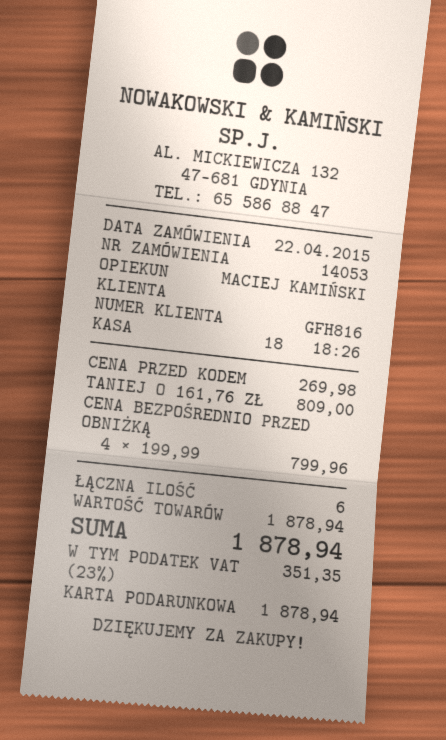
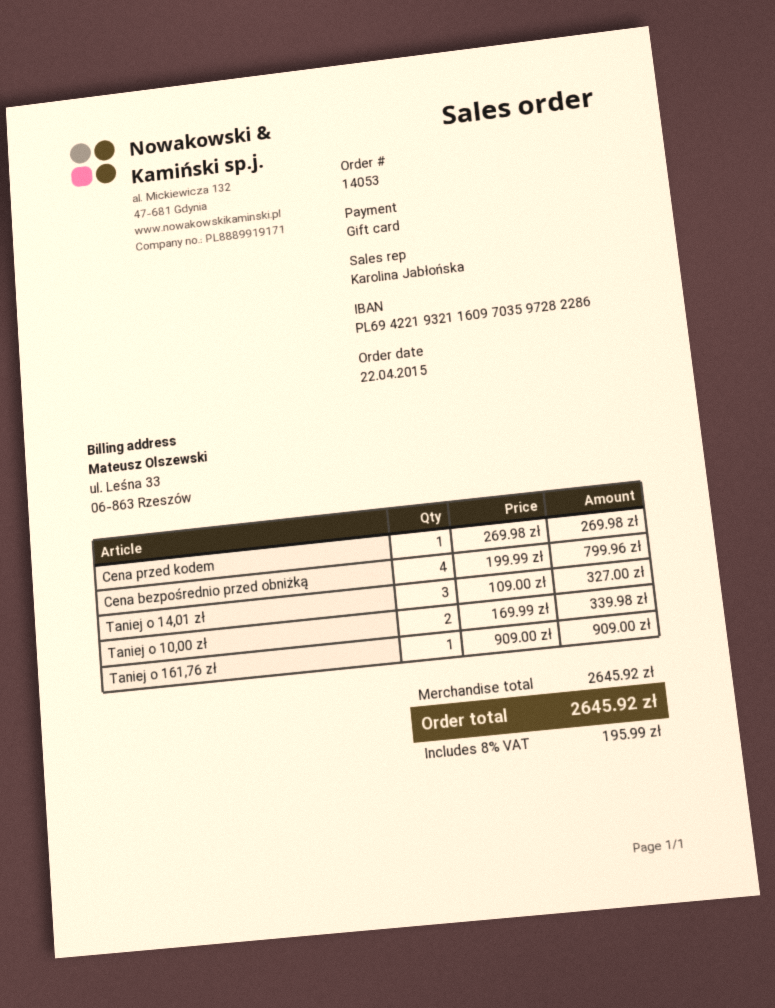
sales rep: MACIEJ KAMIŃSKI -> Karolina Jabłońska
TANIEJ O 161,76 ZŁ: 1 x 809.00 = 809.00 -> 1 x 909.00 = 909.00
Taniej o 14,01 zł: none -> 3 x 109.00 = 327.00
Taniej o 10,00 zł: none -> 2 x 169.99 = 339.98
subtotal: 1878.94 -> 2645.92
tax: 23% = 351.35 -> 8% = 195.99
total: 1878.94 -> 2645.92

